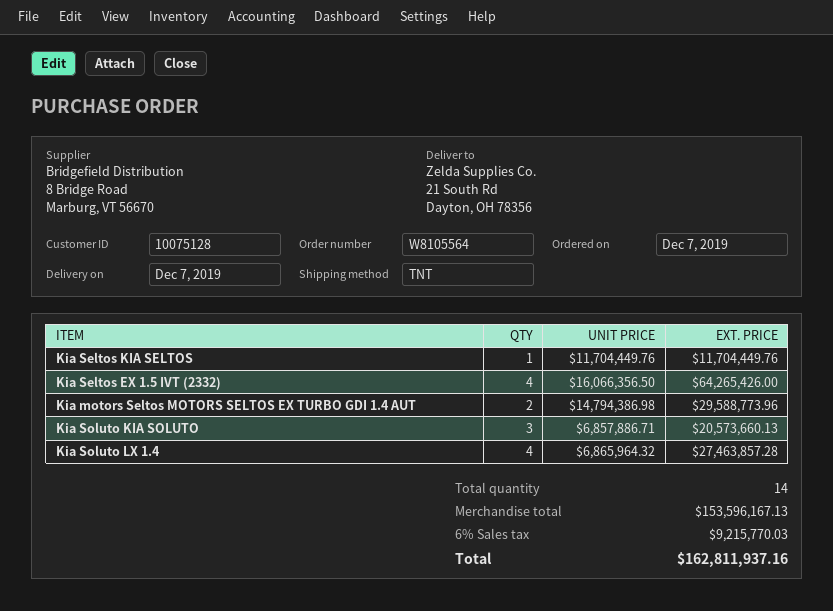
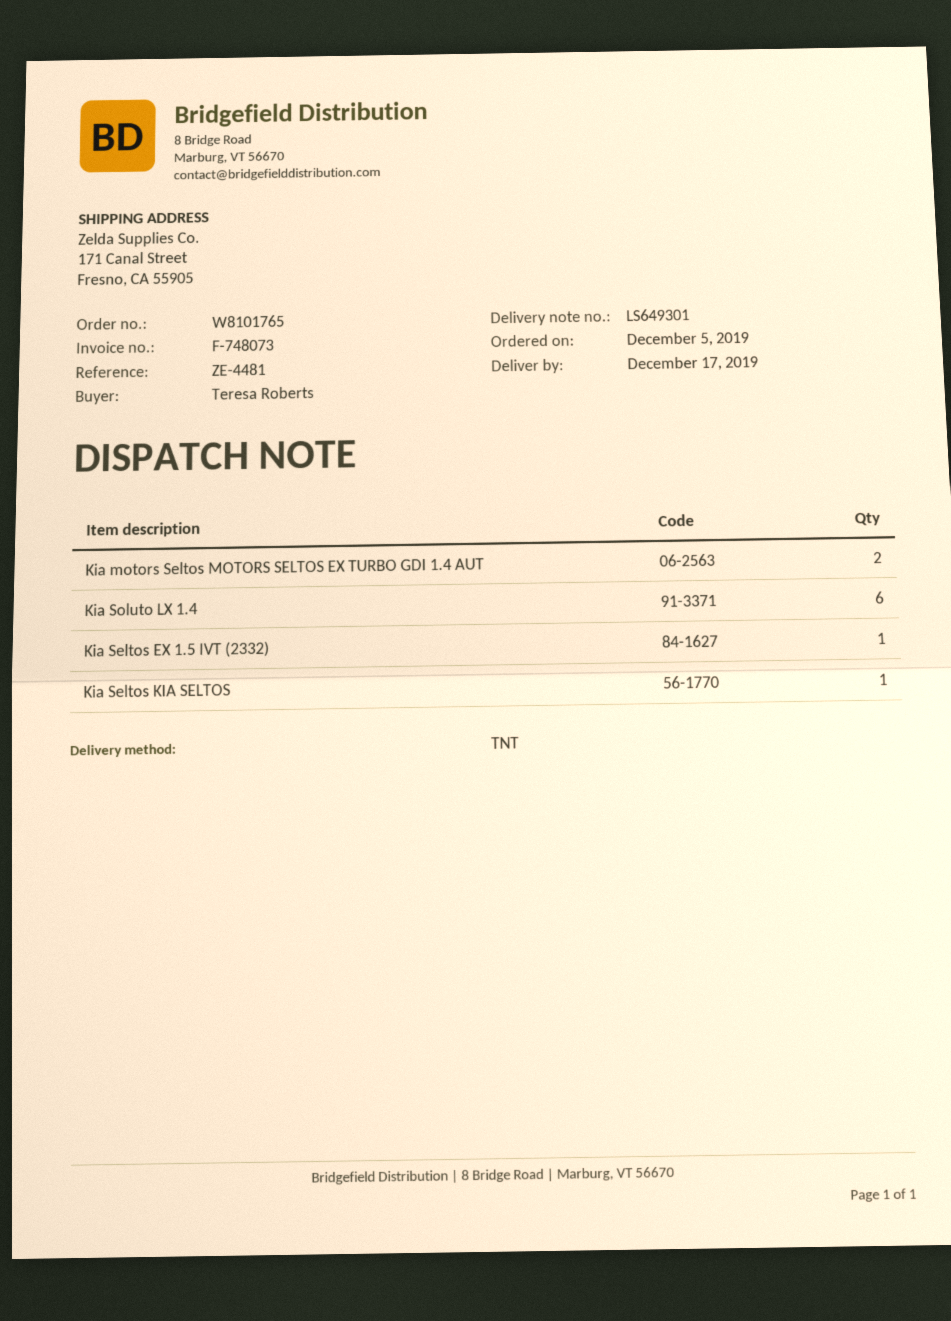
order number: W8105564 -> W8101765
order date: 2019-12-07 -> 2019-12-05
delivery date: 2019-12-07 -> 2019-12-17
ship to: 21 South Rd, Dayton, OH 78356 -> 171 Canal Street, Fresno, CA 55905
Kia Seltos EX 1.5 IVT (2332): 4 -> 1
Kia Soluto KIA SOLUTO: 3 -> none
Kia Soluto LX 1.4: 4 -> 6

